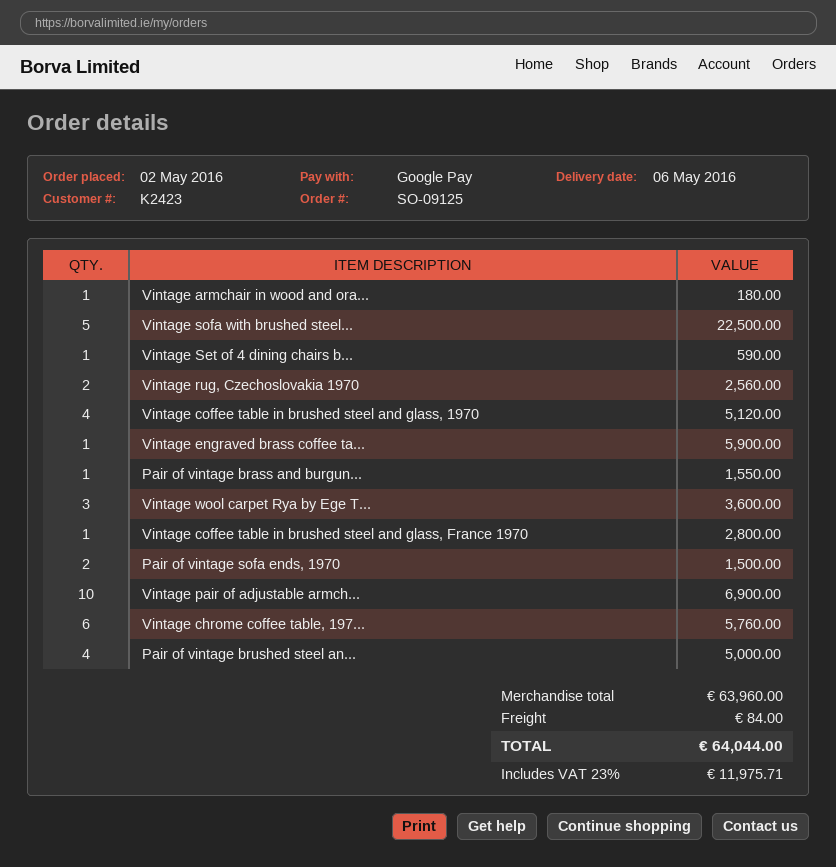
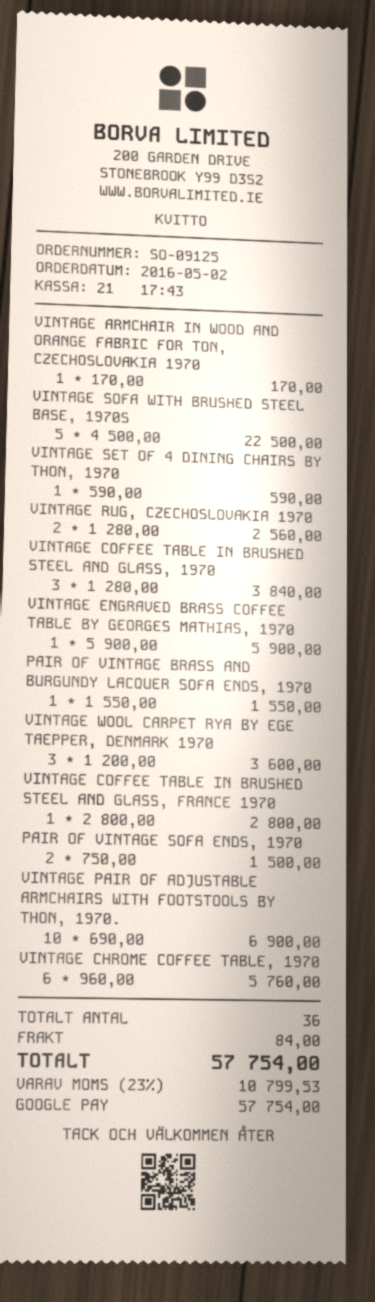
Vintage armchair in wood and ora...: 1 for 180.00 -> 1 for 170.00
Vintage coffee table in brushed steel and glass, 1970: 4 for 5120.00 -> 3 for 3840.00
Pair of vintage brushed steel an...: 4 for 5000.00 -> none
tax: 23% = 11975.71 -> 23% = 10799.53
total: 64044.00 -> 57754.00

